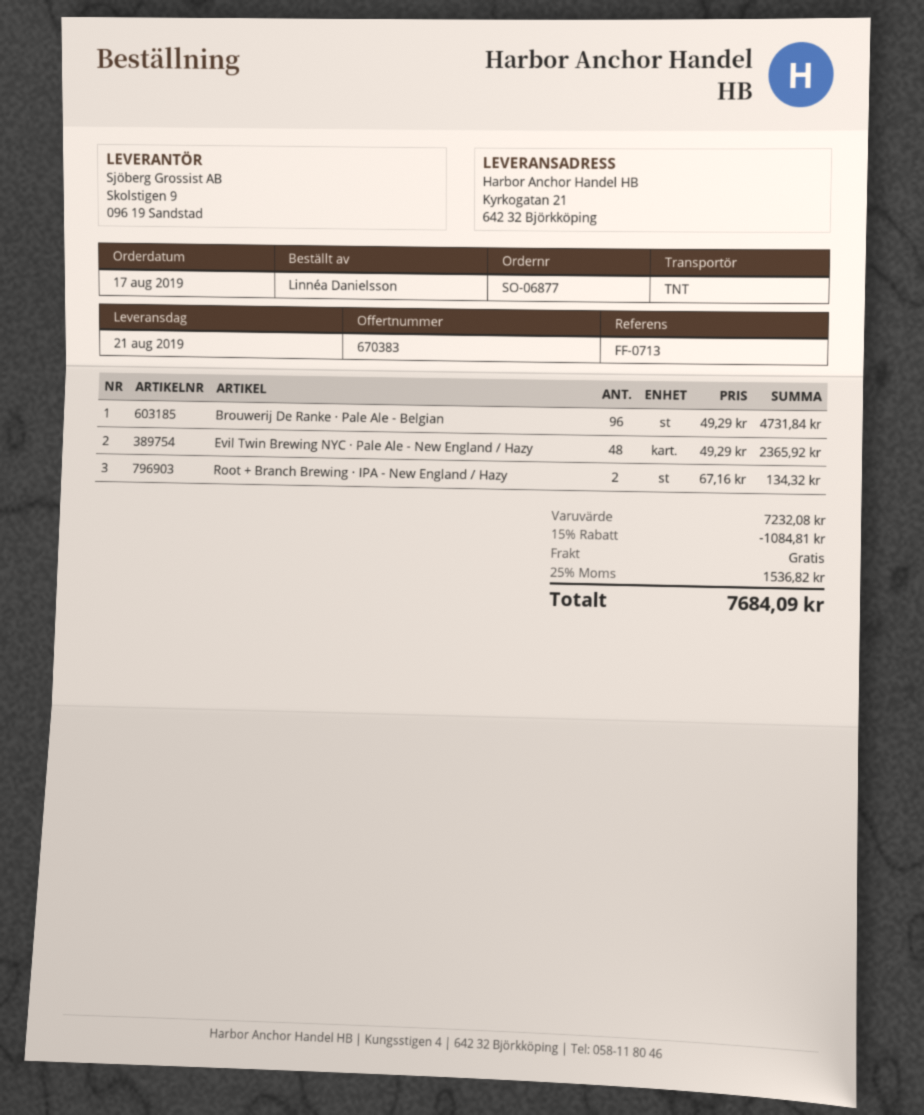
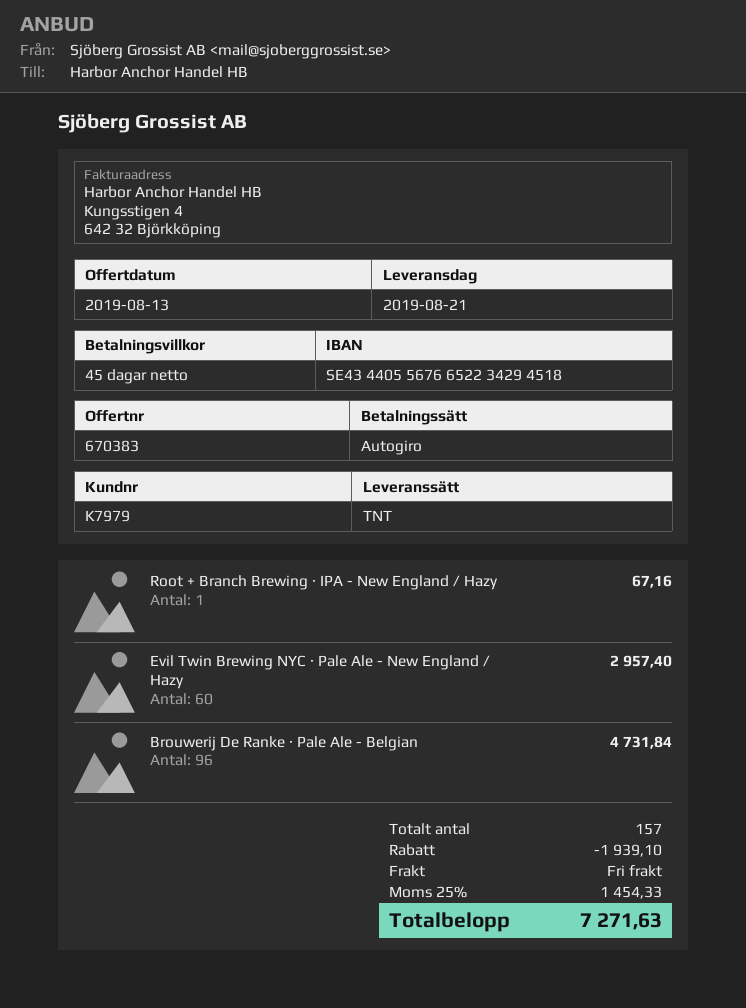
Evil Twin Brewing NYC · Pale Ale - New England / Hazy: 48 for 2365.92 -> 60 for 2957.40
Root + Branch Brewing · IPA - New England / Hazy: 2 for 134.32 -> 1 for 67.16
discount: 1084.81 -> 1939.10
tax: 25% = 1536.82 -> 25% = 1454.33
total: 7684.09 -> 7271.63

